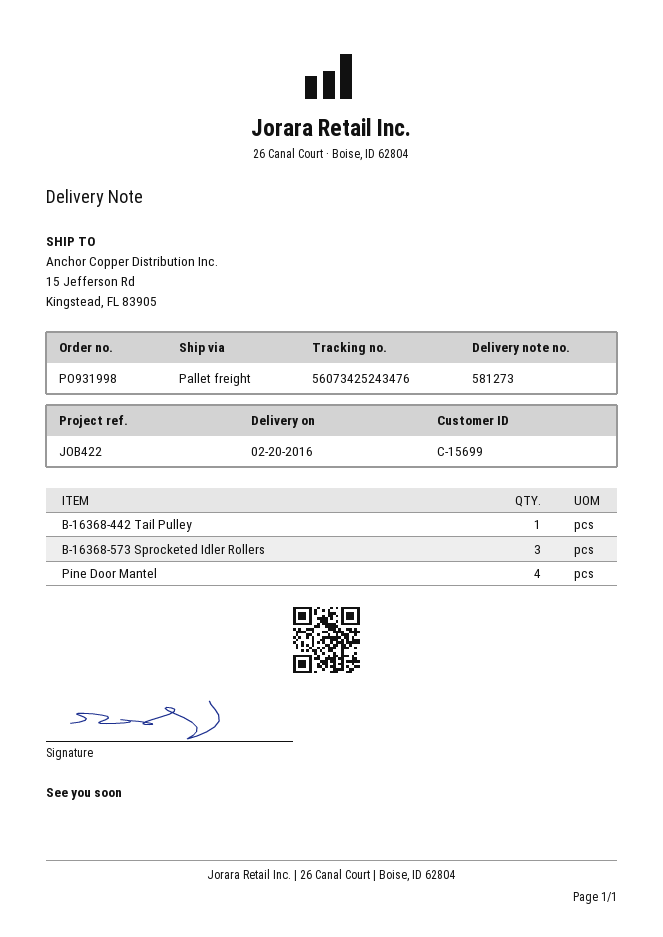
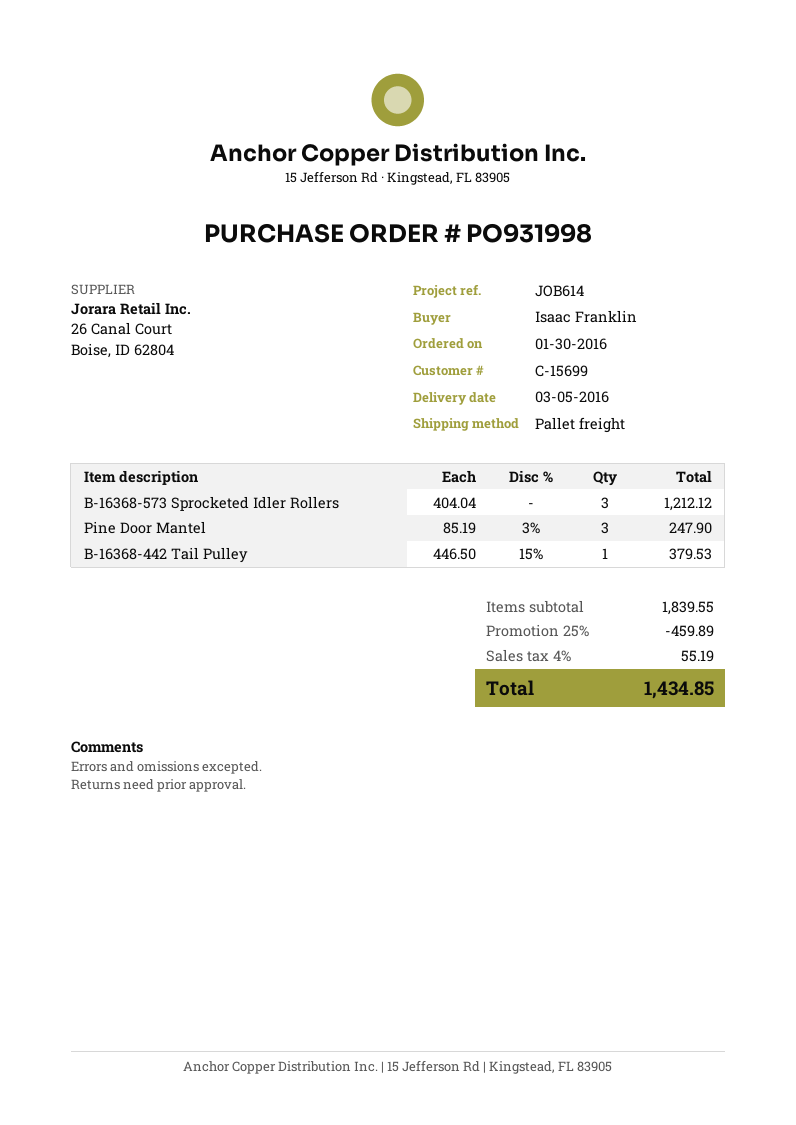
delivery date: 2016-02-20 -> 2016-03-05
reference: JOB422 -> JOB614
Pine Door Mantel: 4 -> 3

